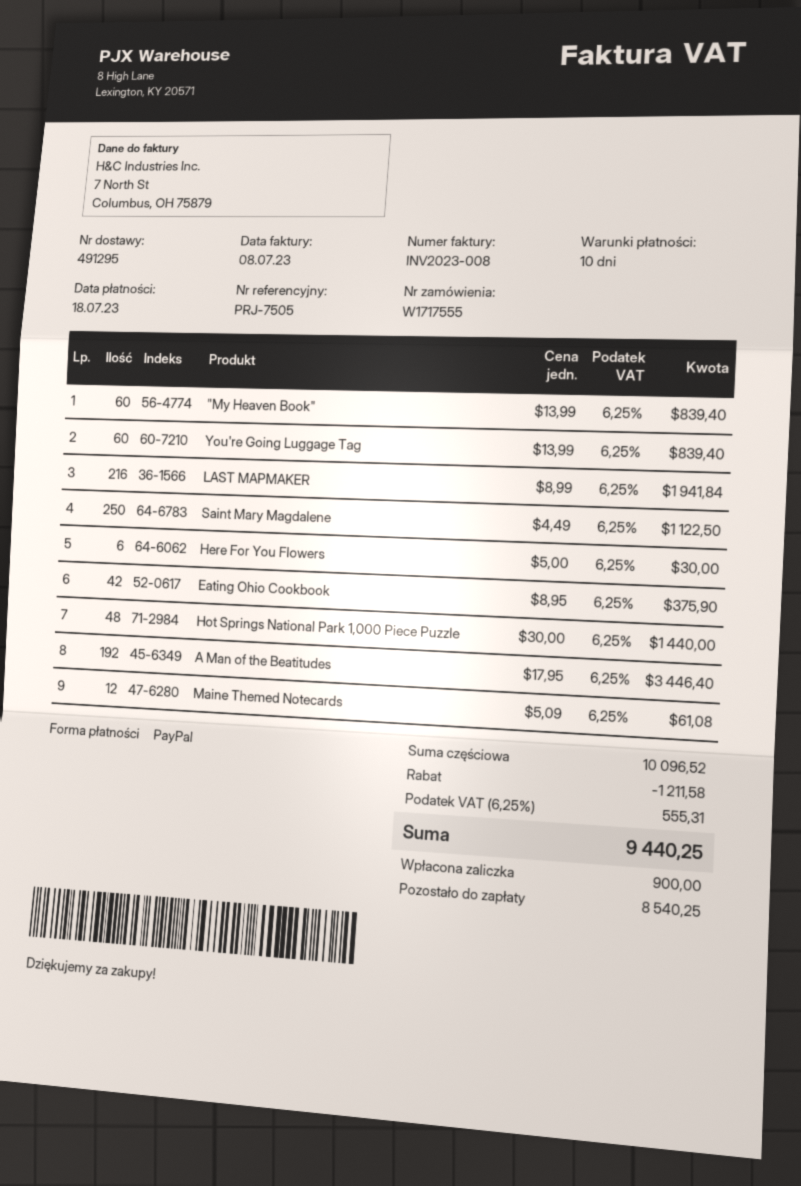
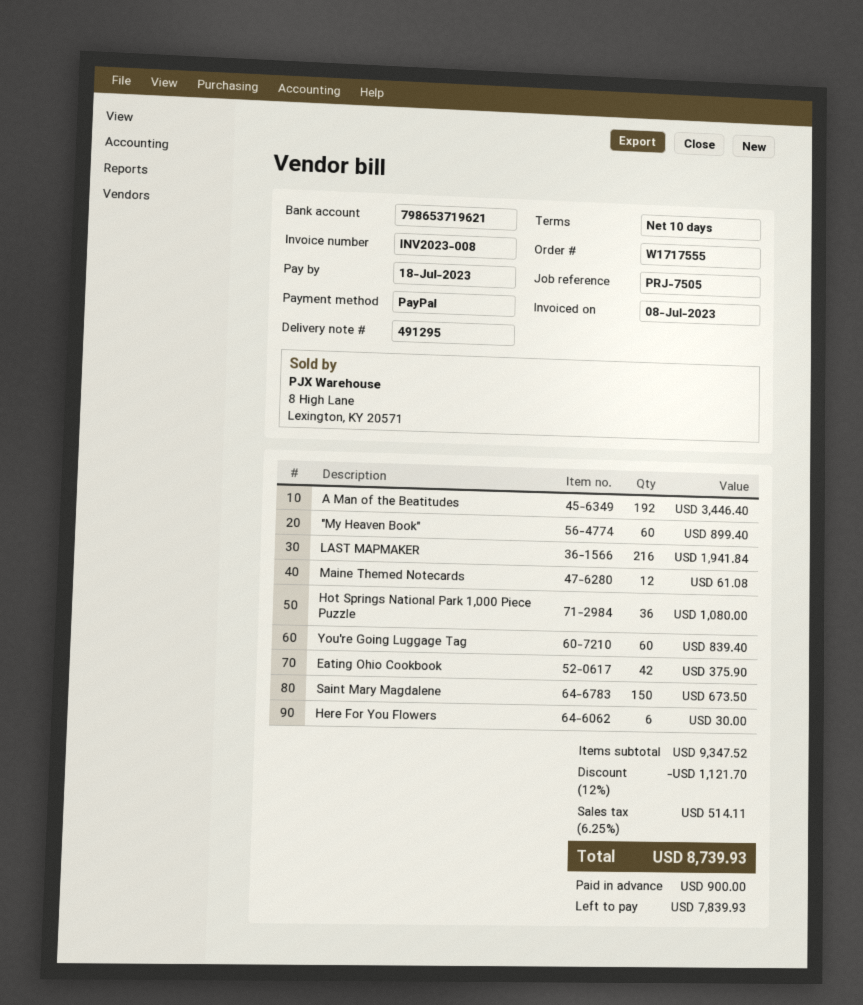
"My Heaven Book": 60 for 839.40 -> 60 for 899.40
Saint Mary Magdalene: 250 for 1122.50 -> 150 for 673.50
Hot Springs National Park 1,000 Piece Puzzle: 48 for 1440.00 -> 36 for 1080.00
subtotal: 10096.52 -> 9347.52
discount: 1211.58 -> 1121.70
tax: 6.25% = 555.31 -> 6.25% = 514.11
total: 9440.25 -> 8739.93
balance: 8540.25 -> 7839.93

